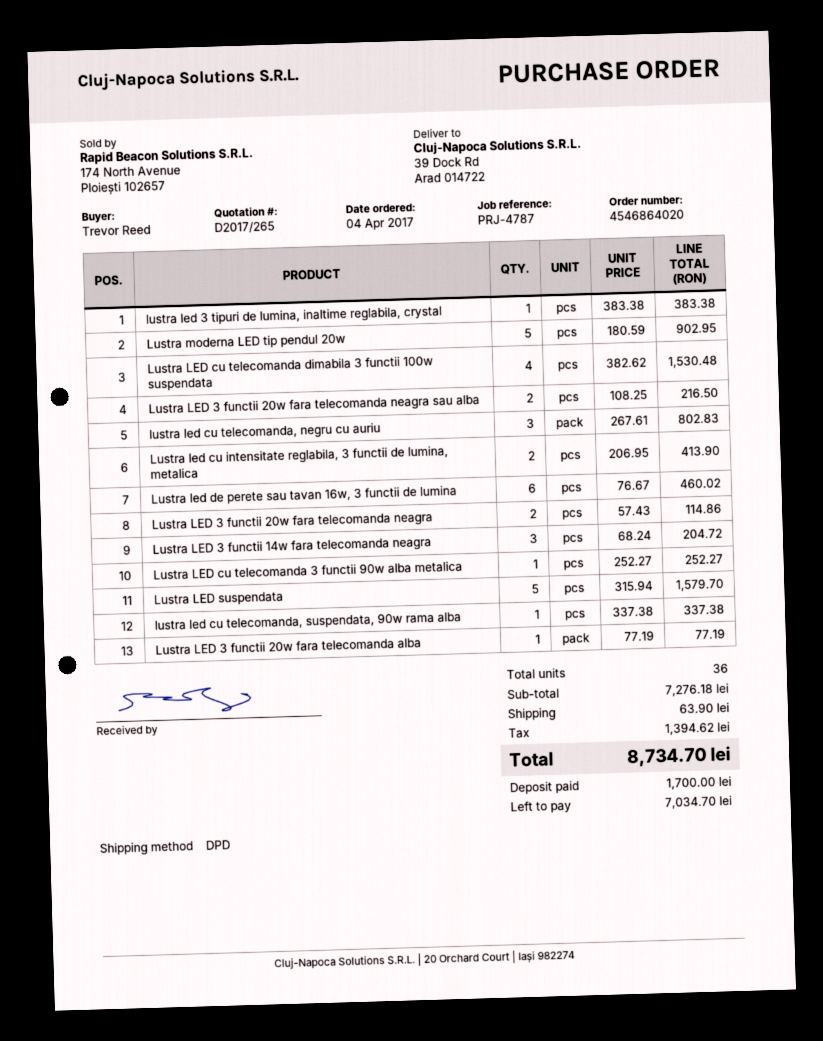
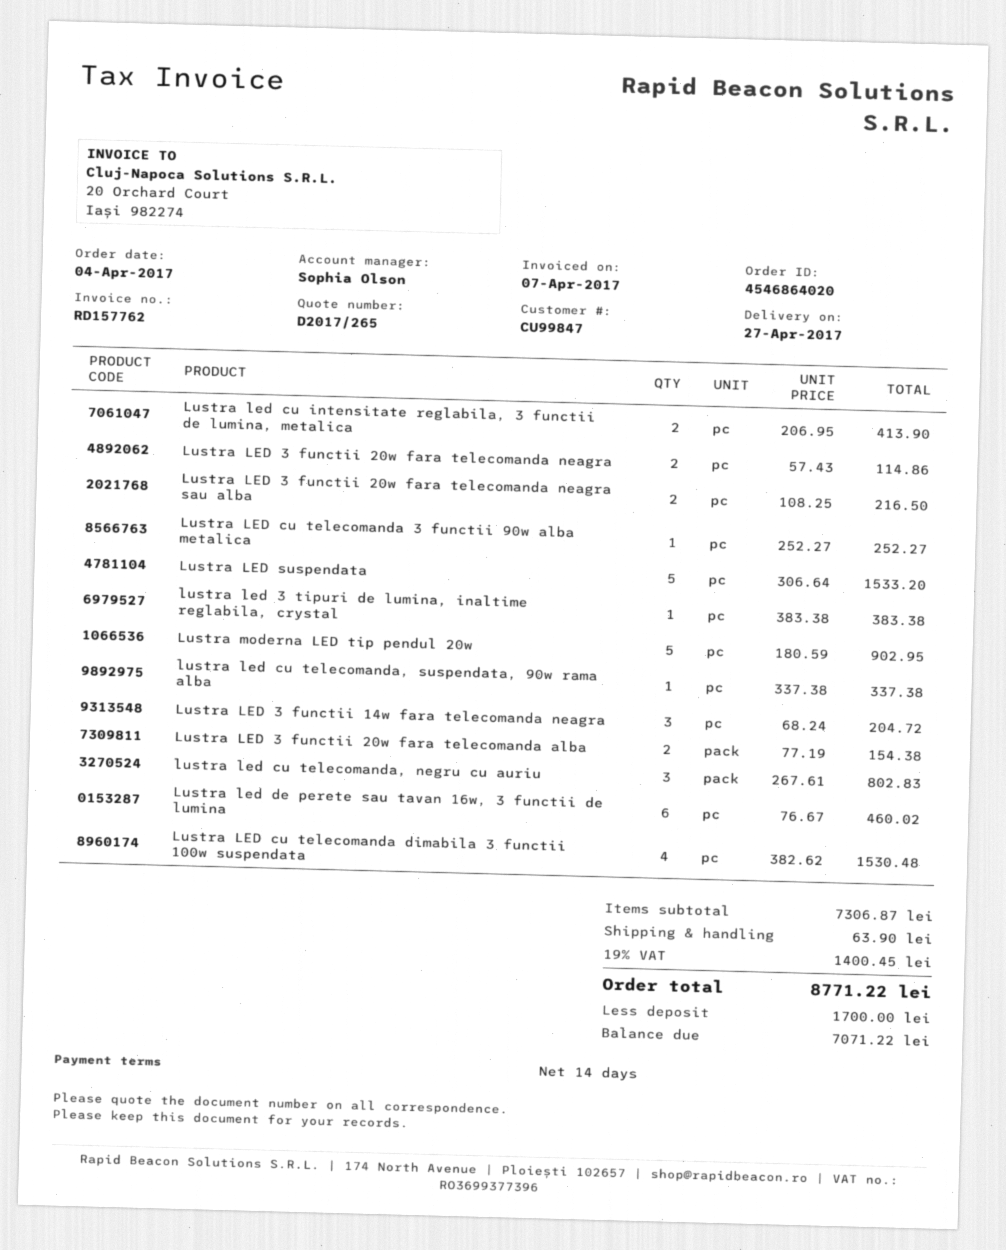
Lustra LED suspendata: 5 x 315.94 = 1579.70 -> 5 x 306.64 = 1533.20
Lustra LED 3 functii 20w fara telecomanda alba: 1 x 77.19 = 77.19 -> 2 x 77.19 = 154.38
subtotal: 7276.18 -> 7306.87
tax: 1394.62 -> 1400.45
total: 8734.70 -> 8771.22
balance: 7034.70 -> 7071.22

